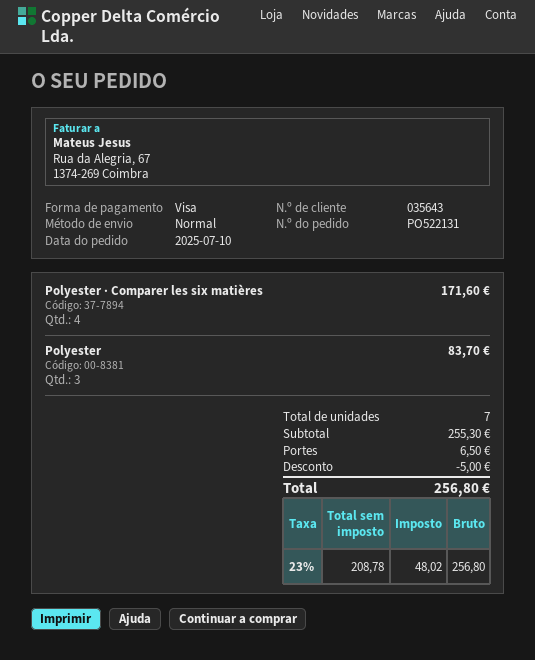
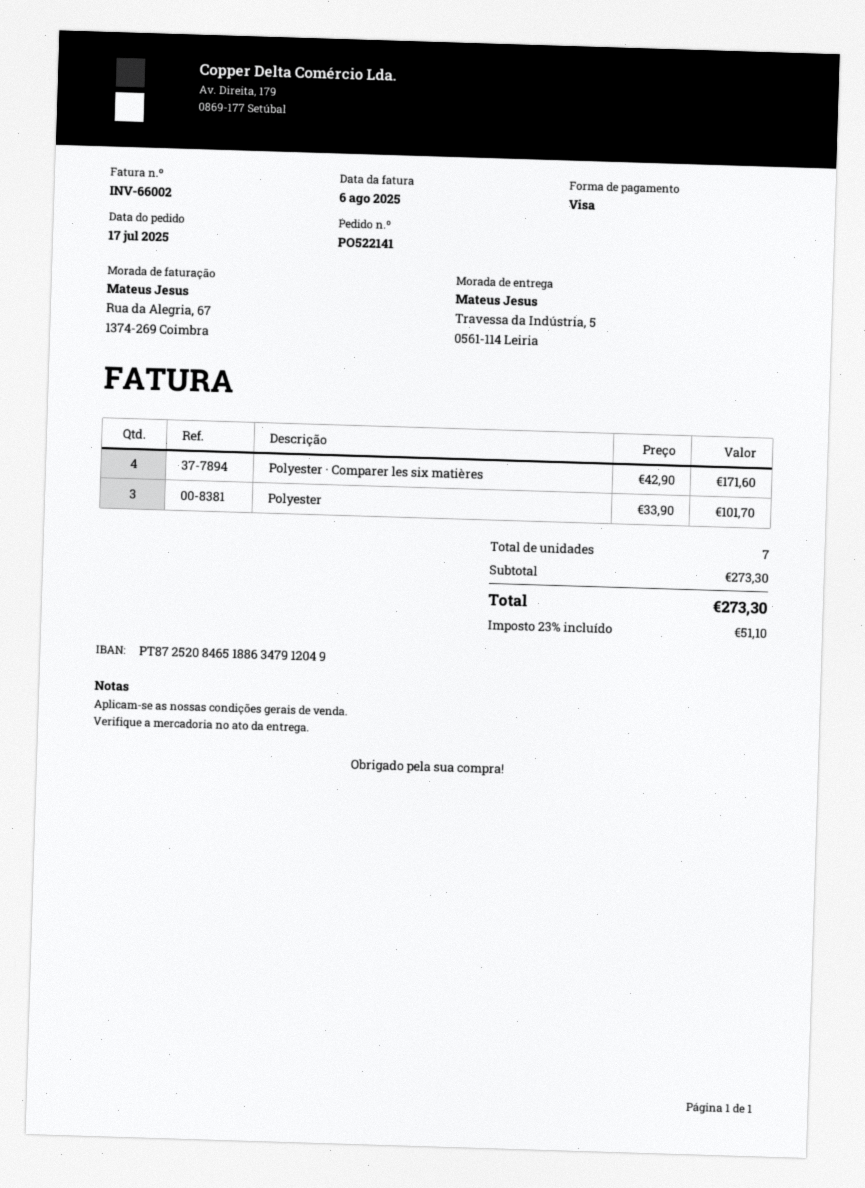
order number: PO522131 -> PO522141
order date: 2025-07-10 -> 2025-07-17
Polyester: 3 for 83.70 -> 3 for 101.70
subtotal: 255.30 -> 273.30
discount: 5.00 -> none
shipping: 6.50 -> none
tax: 23% = 48.02 -> 23% = 51.10
total: 256.80 -> 273.30

